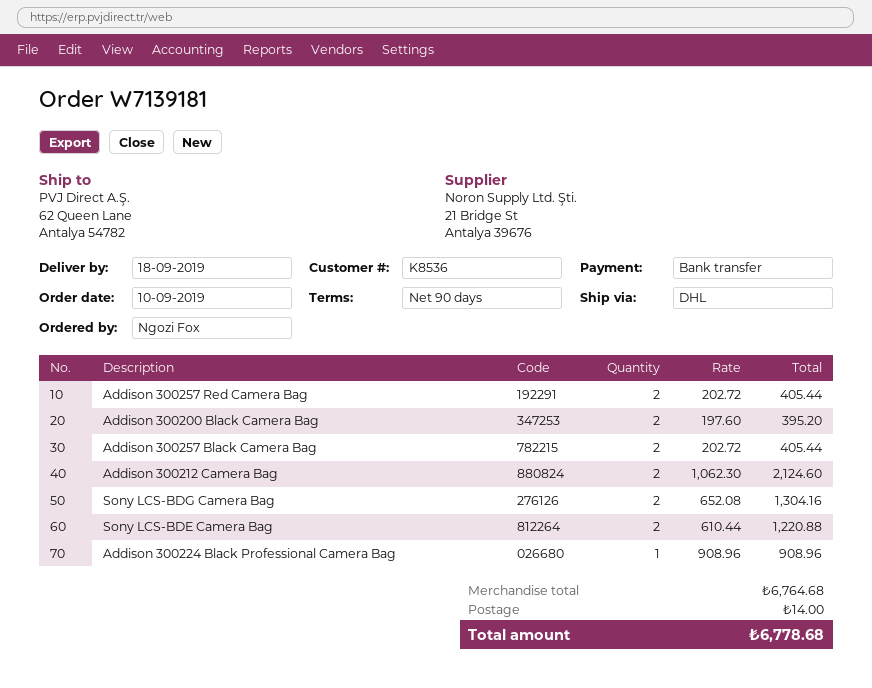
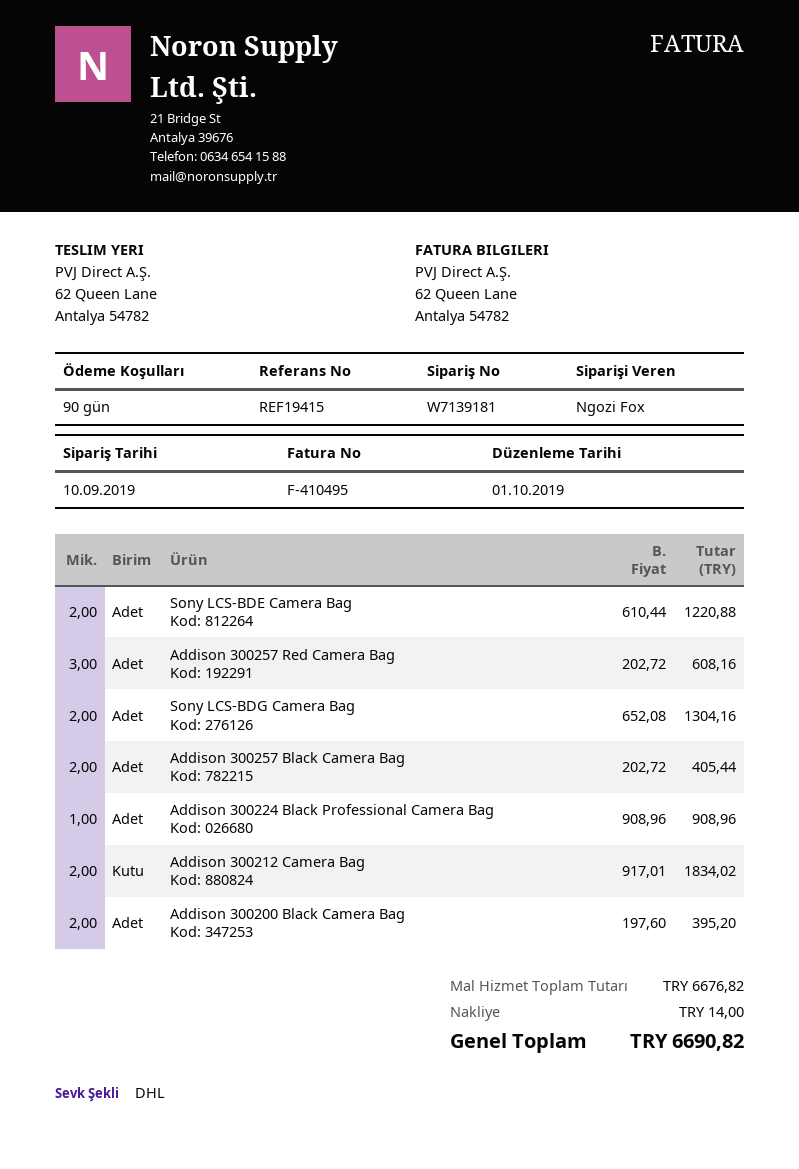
Addison 300257 Red Camera Bag: 2 x 202.72 = 405.44 -> 3 x 202.72 = 608.16
Addison 300212 Camera Bag: 2 x 1062.30 = 2124.60 -> 2 x 917.01 = 1834.02
subtotal: 6764.68 -> 6676.82
total: 6778.68 -> 6690.82

